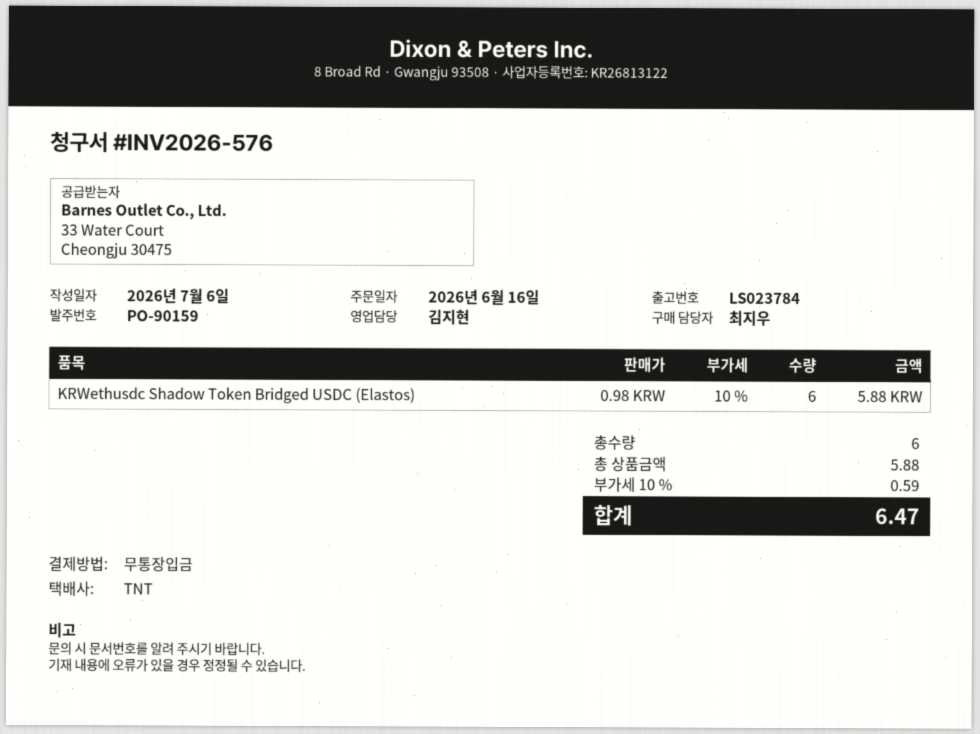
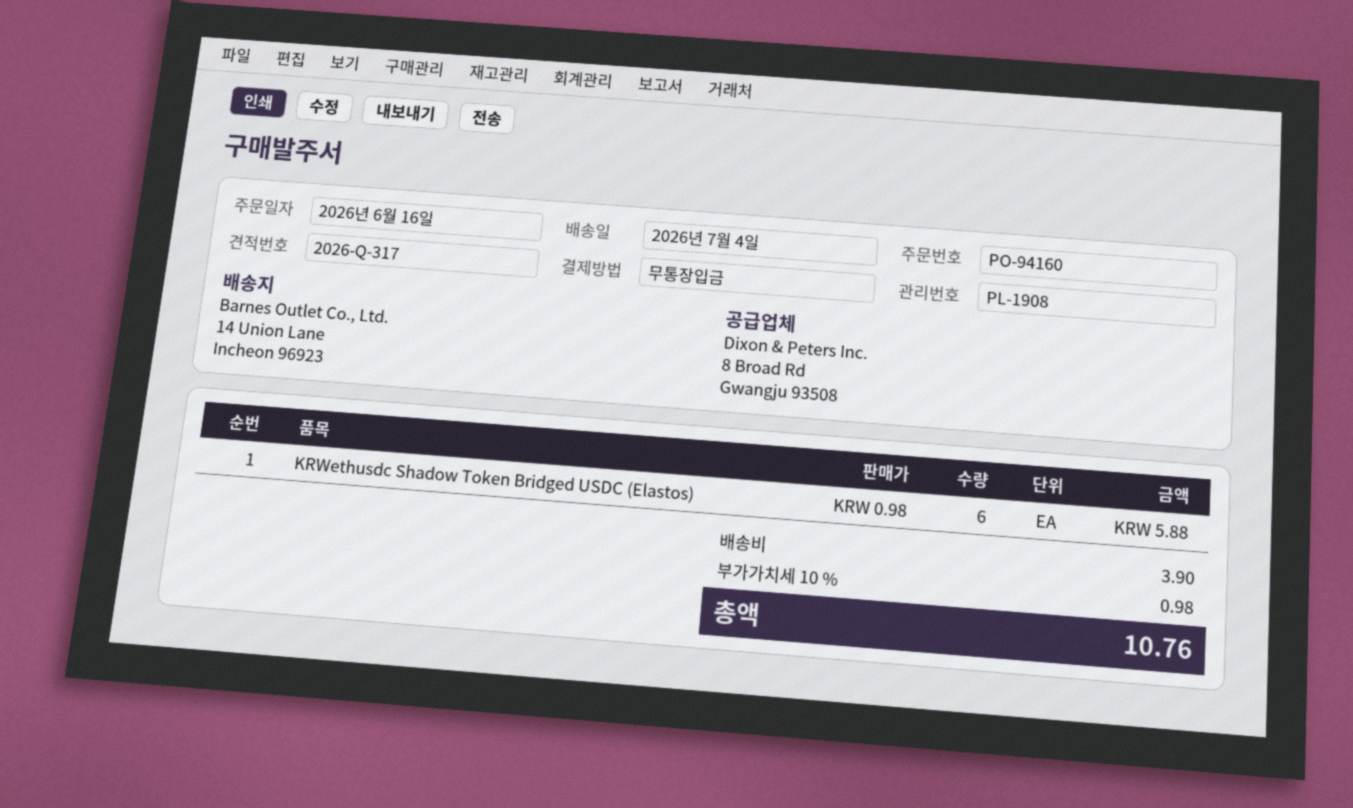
order number: PO-90159 -> PO-94160
shipping: none -> 3.90
tax: 10% = 0.59 -> 10% = 0.98
total: 6.47 -> 10.76

